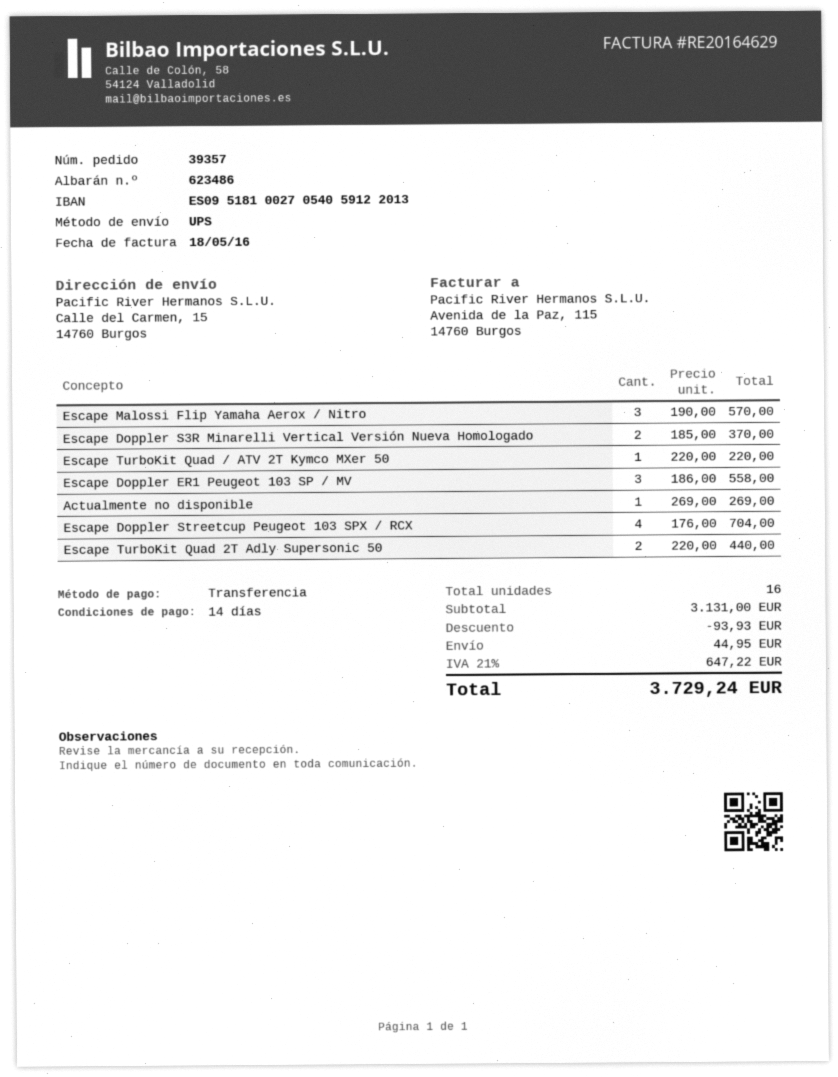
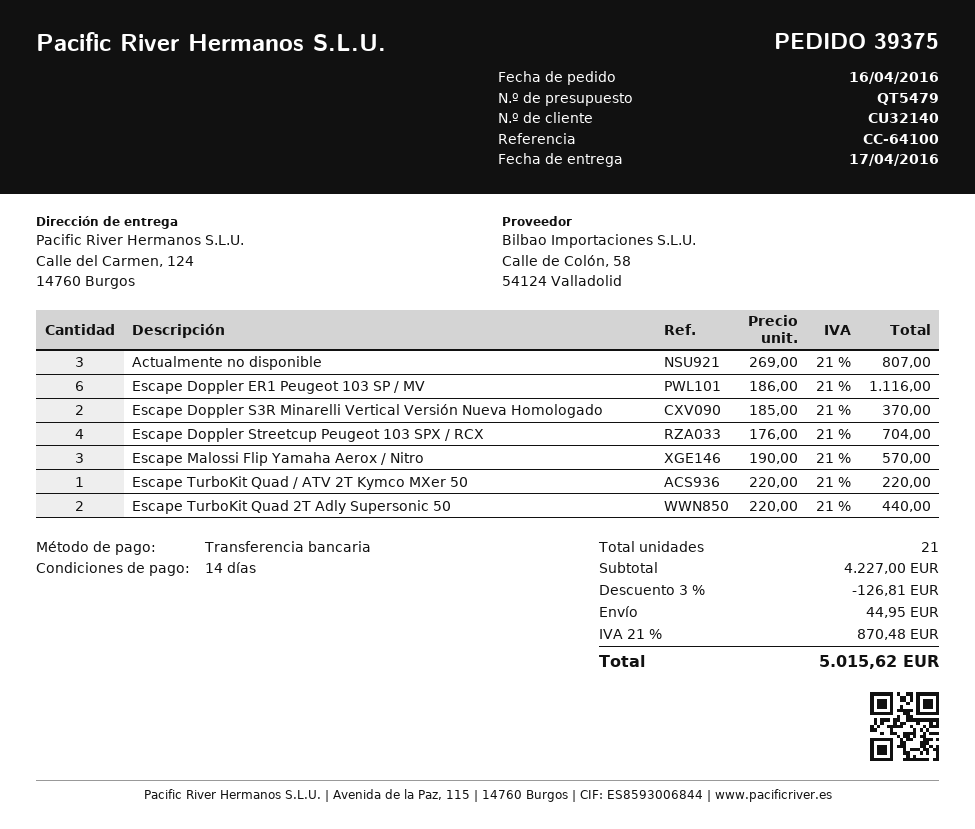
order number: 39357 -> 39375
ship to: Calle del Carmen, 15, 14760 Burgos -> Calle del Carmen, 124, 14760 Burgos
Escape Doppler ER1 Peugeot 103 SP / MV: 3 x 186.00 = 558.00 -> 6 x 186.00 = 1116.00
Actualmente no disponible: 1 x 269.00 = 269.00 -> 3 x 269.00 = 807.00
total quantity: 16 -> 21
subtotal: 3131.00 -> 4227.00
discount: 93.93 -> 126.81
tax: 21% = 647.22 -> 21% = 870.48
total: 3729.24 -> 5015.62

